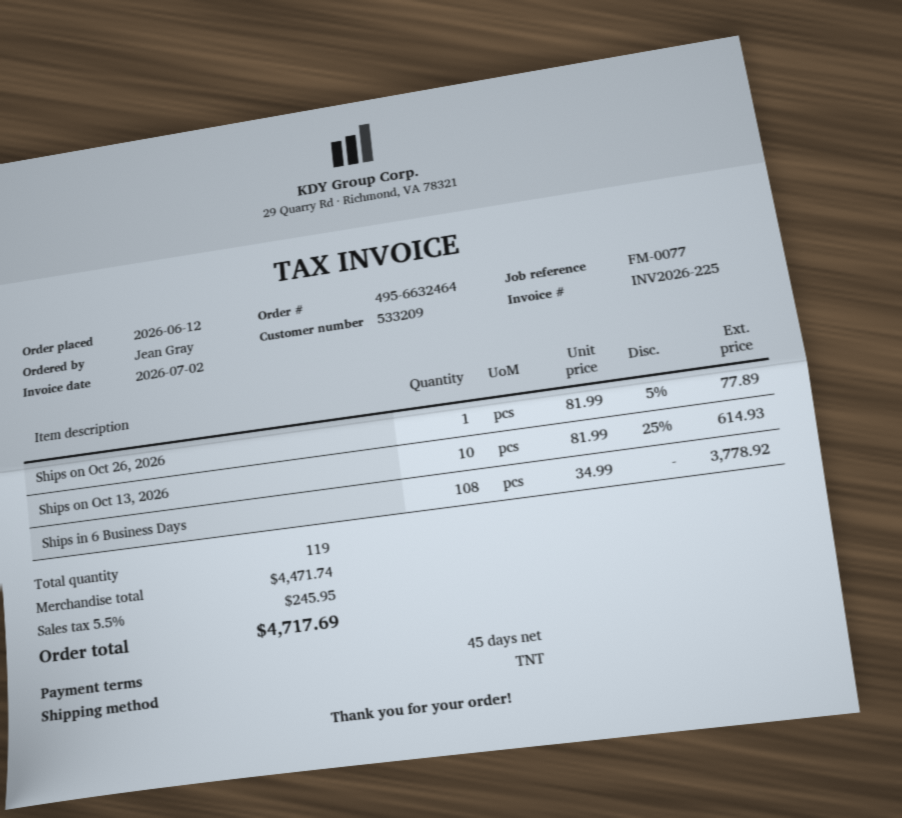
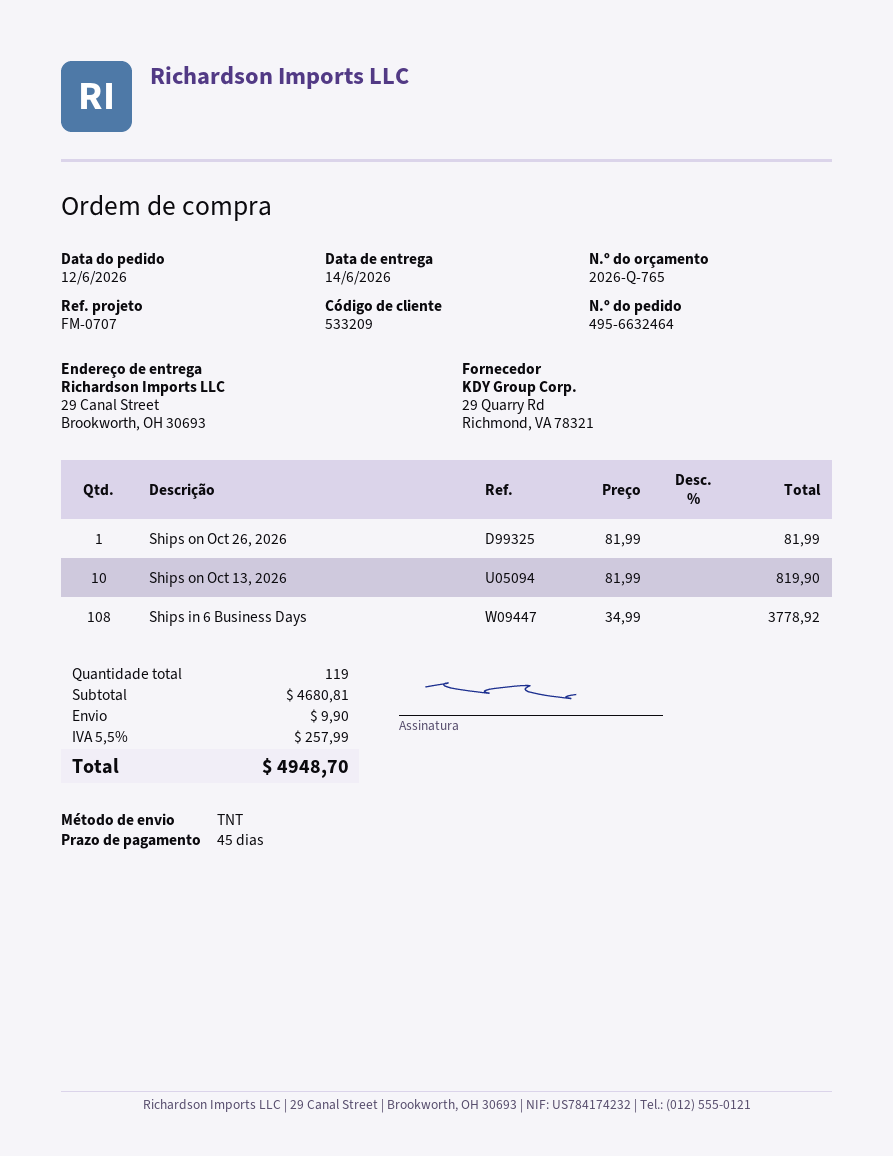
reference: FM-0077 -> FM-0707
Ships on Oct 26, 2026: 1 x 81.99 - 5% = 77.89 -> 1 x 81.99 = 81.99
Ships on Oct 13, 2026: 10 x 81.99 - 25% = 614.93 -> 10 x 81.99 = 819.90
subtotal: 4471.74 -> 4680.81
shipping: none -> 9.90
tax: 5.5% = 245.95 -> 5.5% = 257.99
total: 4717.69 -> 4948.70

